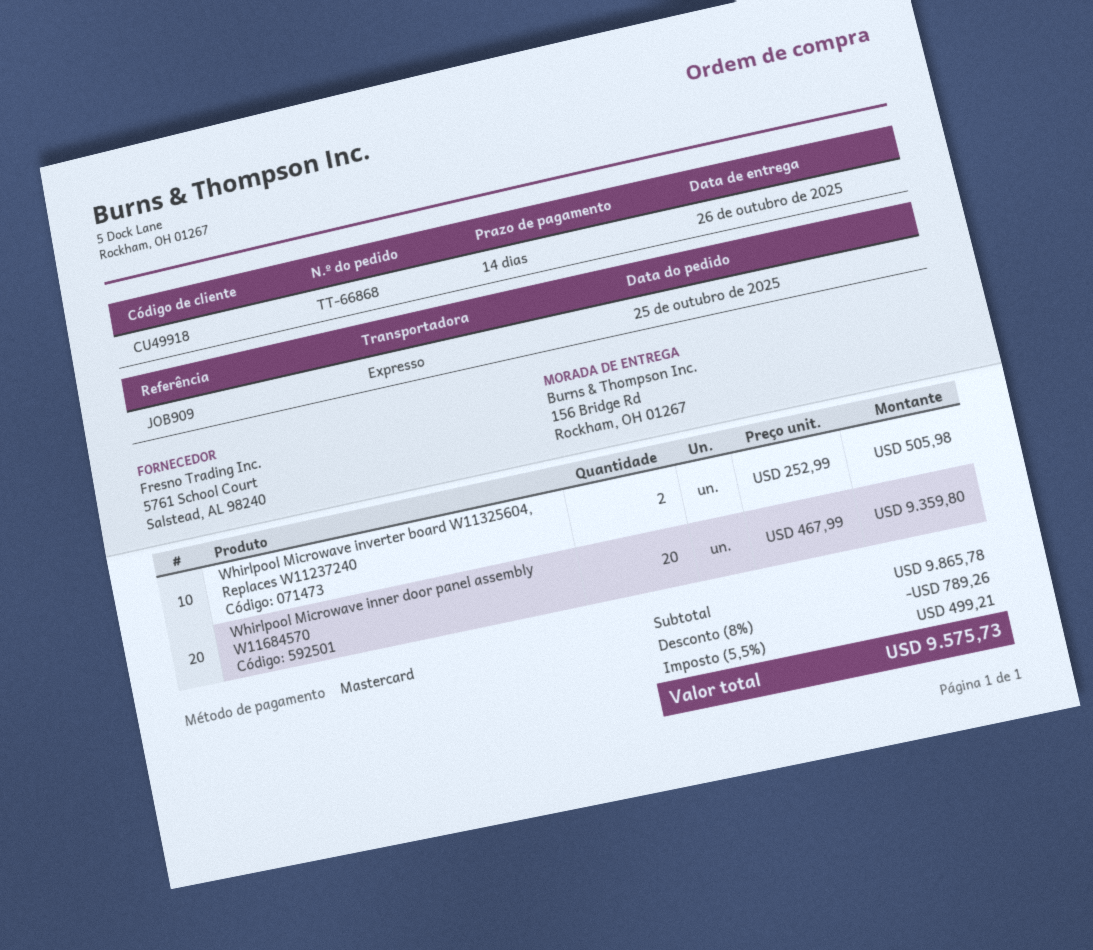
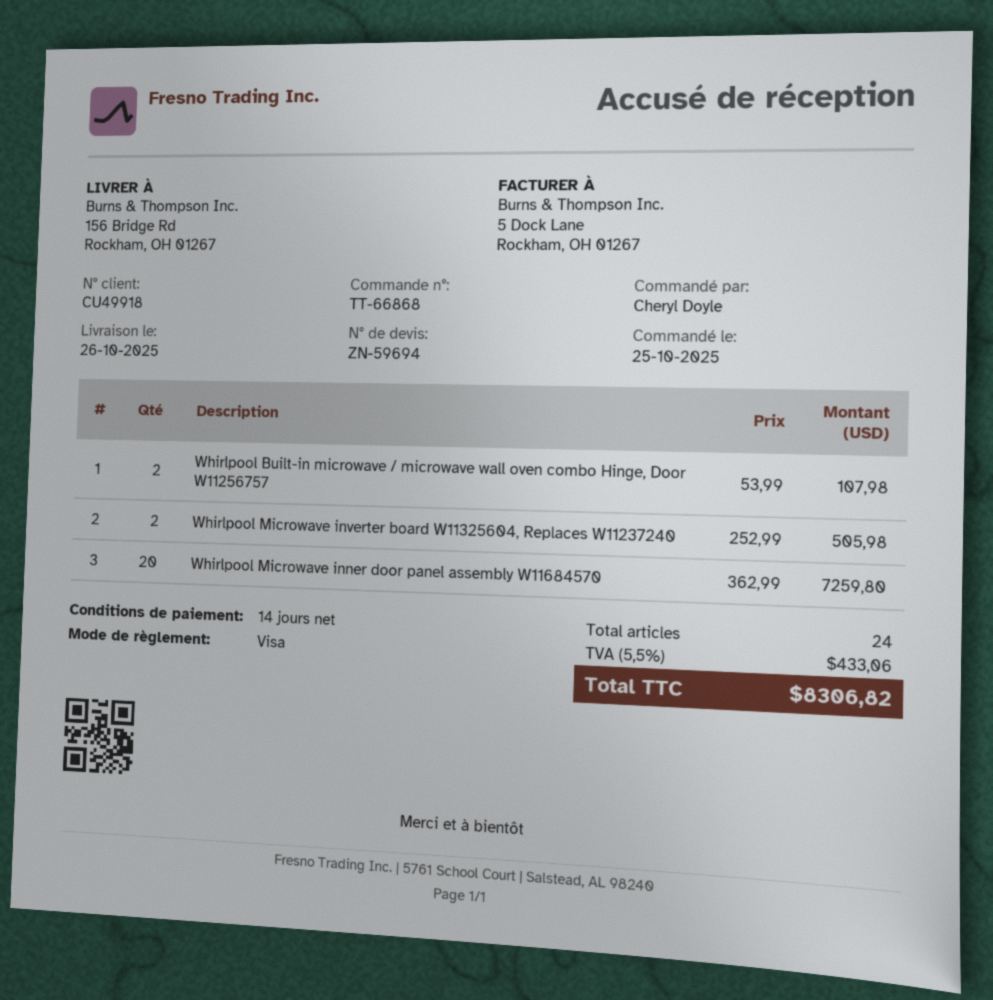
payment method: Mastercard -> Visa
Whirlpool Microwave inner door panel assembly W11684570: 20 x 467.99 = 9359.80 -> 20 x 362.99 = 7259.80
Whirlpool Built-in microwave / microwave wall oven combo Hinge, Door W11256757: none -> 2 x 53.99 = 107.98
discount: 8% = 789.26 -> none
tax: 5.5% = 499.21 -> 5.5% = 433.06
total: 9575.73 -> 8306.82

